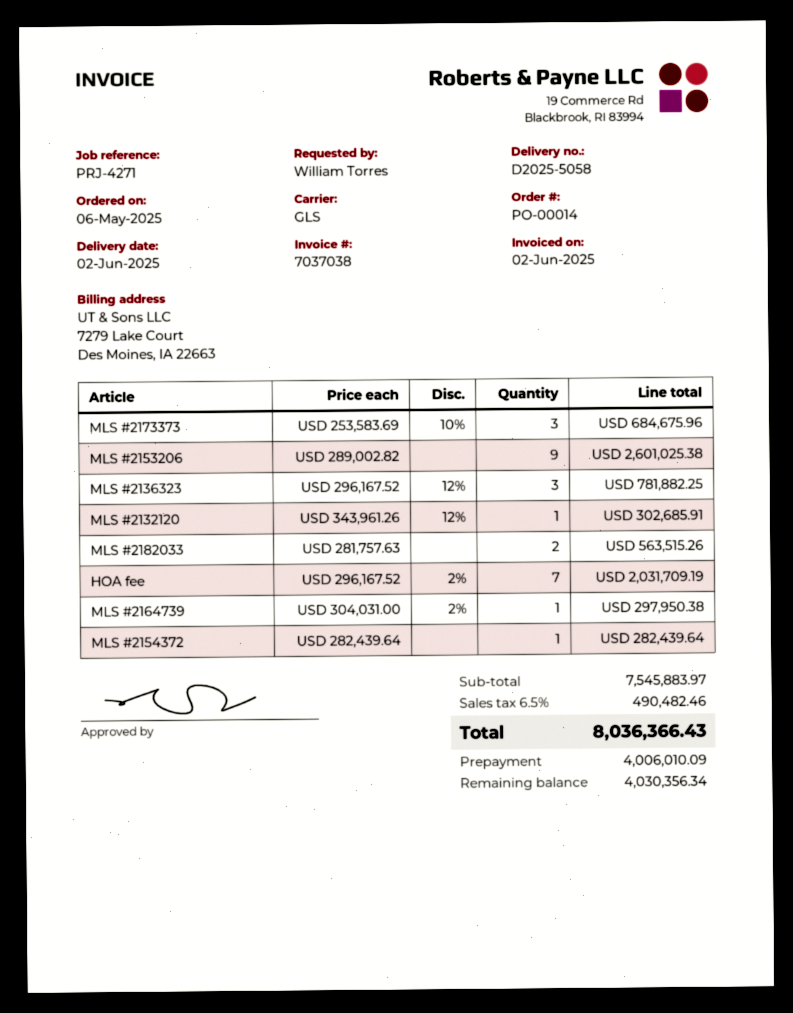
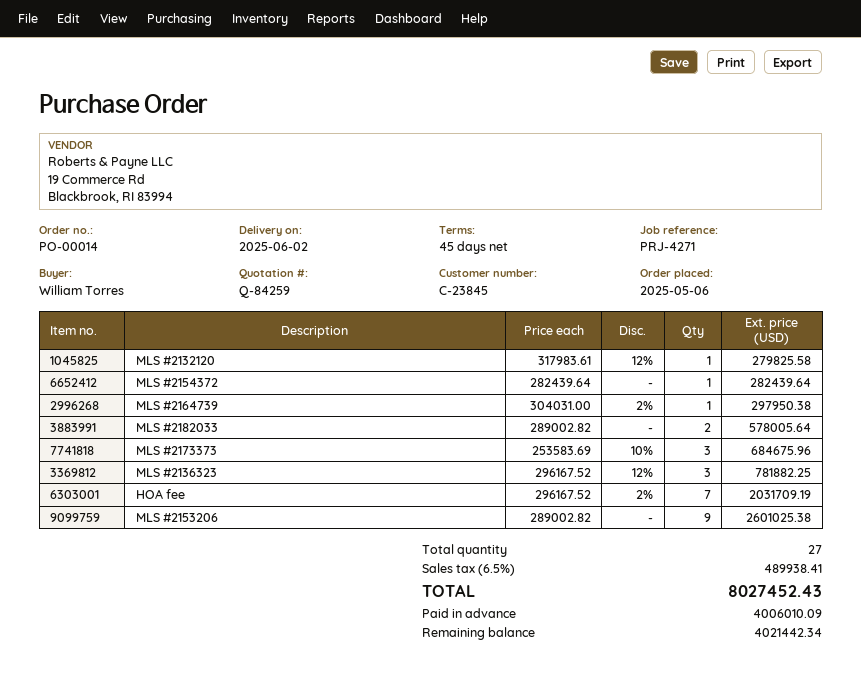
MLS #2132120: 1 x 343961.26 - 12% = 302685.91 -> 1 x 317983.61 - 12% = 279825.58
MLS #2182033: 2 x 281757.63 = 563515.26 -> 2 x 289002.82 = 578005.64
tax: 6.5% = 490482.46 -> 6.5% = 489938.41
total: 8036366.43 -> 8027452.43
balance: 4030356.34 -> 4021442.34

